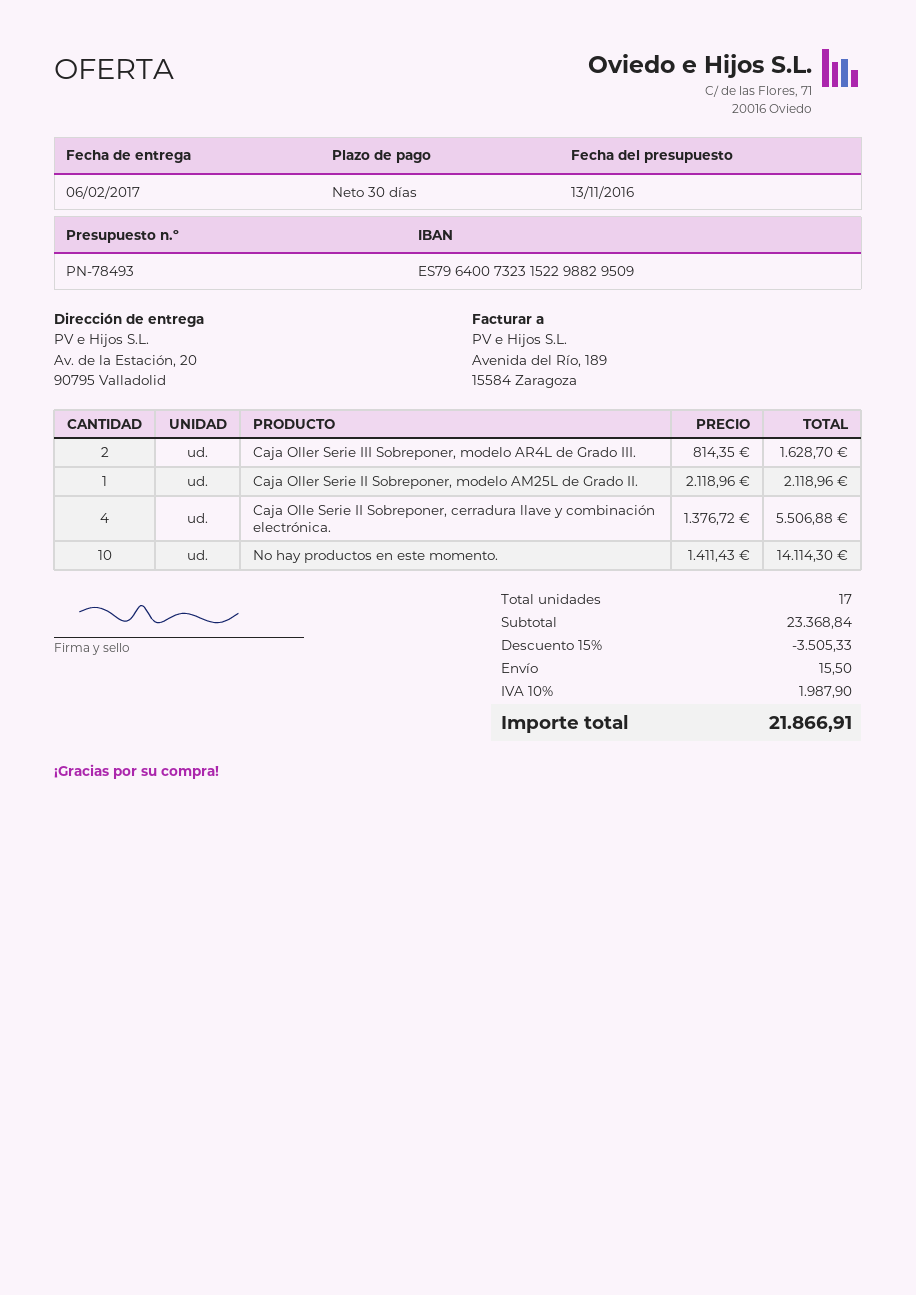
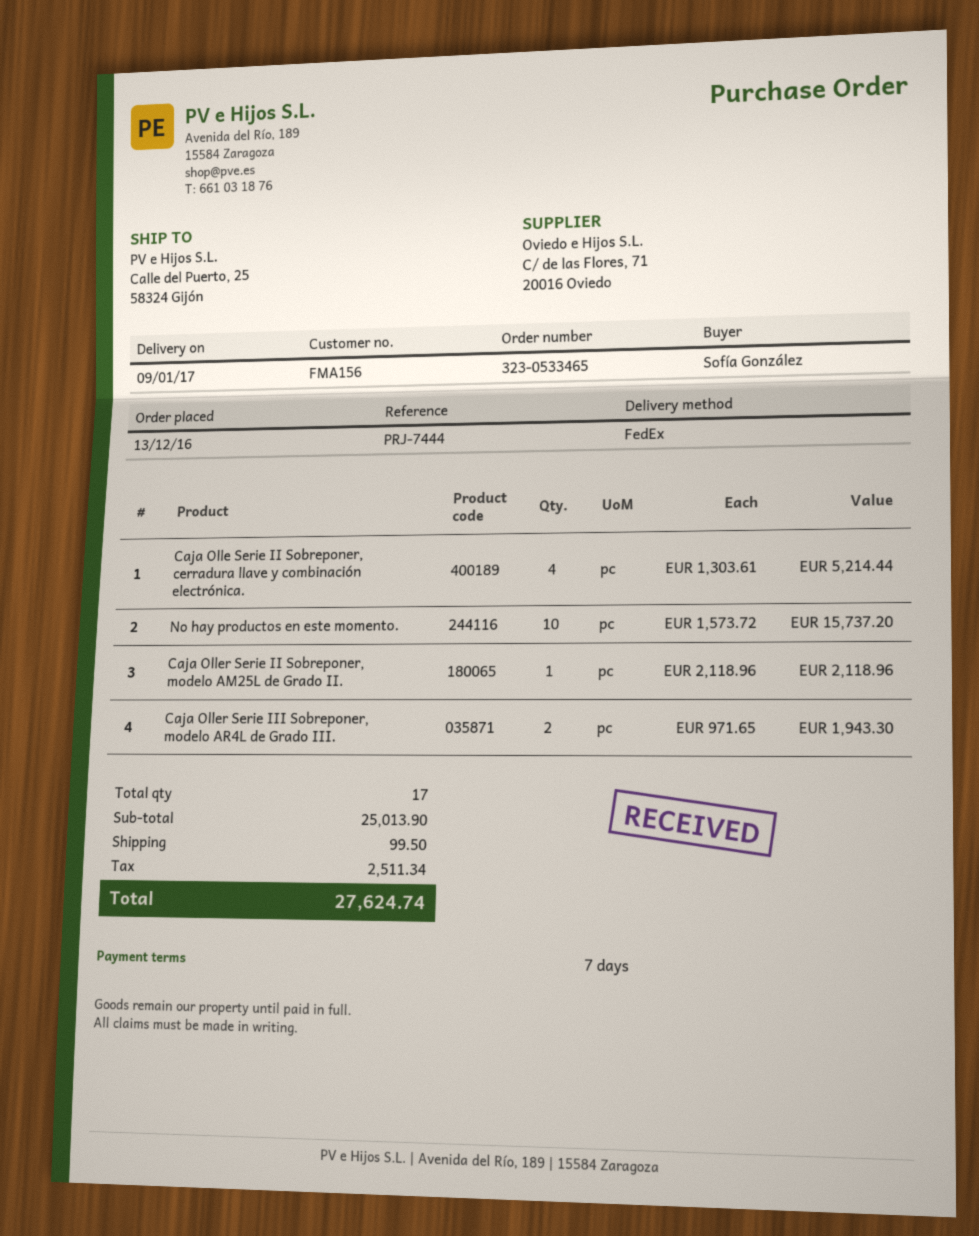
delivery date: 2017-02-06 -> 2017-01-09
payment terms: 30 days -> 7 days
ship to: Av. de la Estación, 20, 90795 Valladolid -> Calle del Puerto, 25, 58324 Gijón
Caja Oller Serie III Sobreponer, modelo AR4L de Grado III.: 2 x 814.35 = 1628.70 -> 2 x 971.65 = 1943.30
Caja Olle Serie II Sobreponer, cerradura llave y combinación electrónica.: 4 x 1376.72 = 5506.88 -> 4 x 1303.61 = 5214.44
No hay productos en este momento.: 10 x 1411.43 = 14114.30 -> 10 x 1573.72 = 15737.20
subtotal: 23368.84 -> 25013.90
discount: 15% = 3505.33 -> none
shipping: 15.50 -> 99.50
tax: 1987.90 -> 2511.34
total: 21866.91 -> 27624.74

